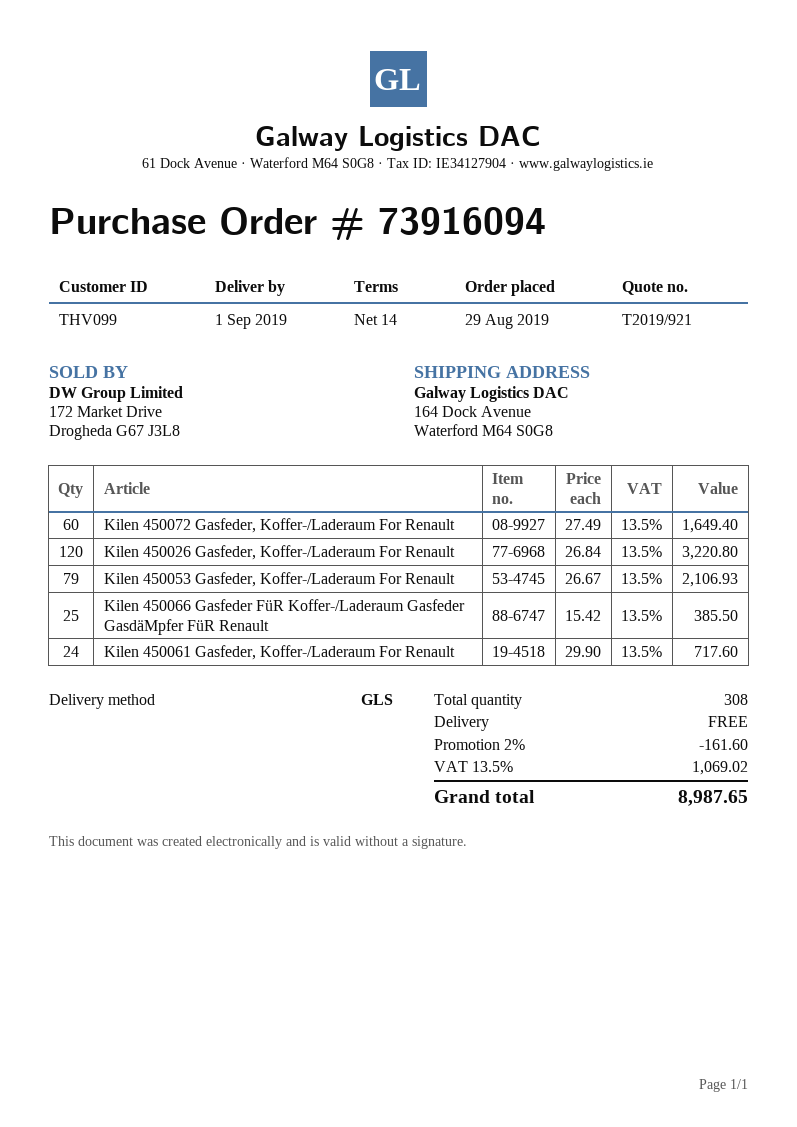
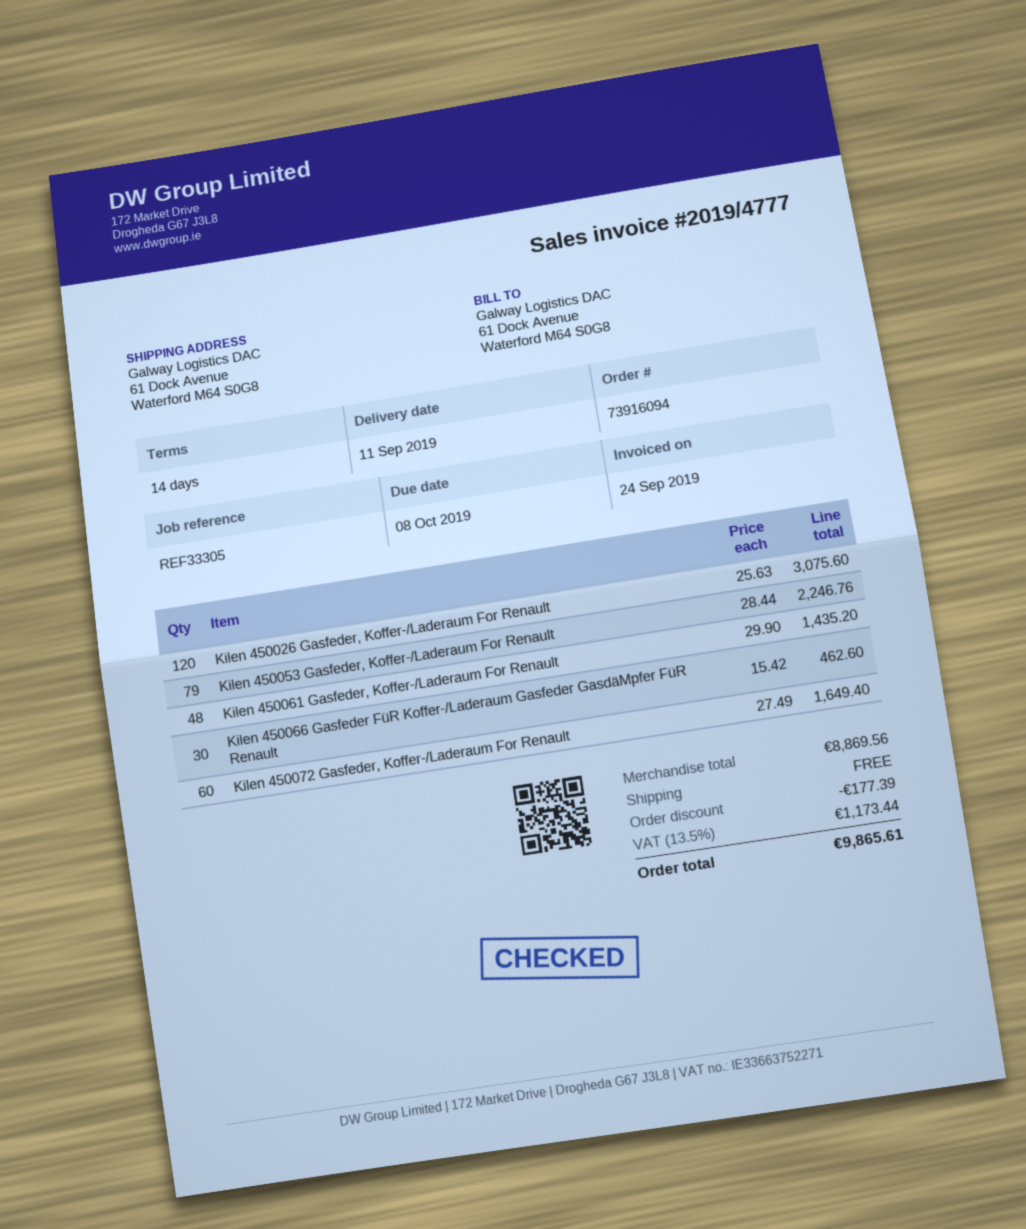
delivery date: 2019-09-01 -> 2019-09-11
ship to: 164 Dock Avenue, Waterford M64 S0G8 -> 61 Dock Avenue, Waterford M64 S0G8
Kilen 450026 Gasfeder, Koffer-/Laderaum For Renault: 120 x 26.84 = 3220.80 -> 120 x 25.63 = 3075.60
Kilen 450053 Gasfeder, Koffer-/Laderaum For Renault: 79 x 26.67 = 2106.93 -> 79 x 28.44 = 2246.76
Kilen 450066 Gasfeder FüR Koffer-/Laderaum Gasfeder GasdäMpfer FüR Renault: 25 x 15.42 = 385.50 -> 30 x 15.42 = 462.60
Kilen 450061 Gasfeder, Koffer-/Laderaum For Renault: 24 x 29.90 = 717.60 -> 48 x 29.90 = 1435.20
discount: 161.60 -> 177.39
tax: 13.5% = 1069.02 -> 13.5% = 1173.44
total: 8987.65 -> 9865.61

